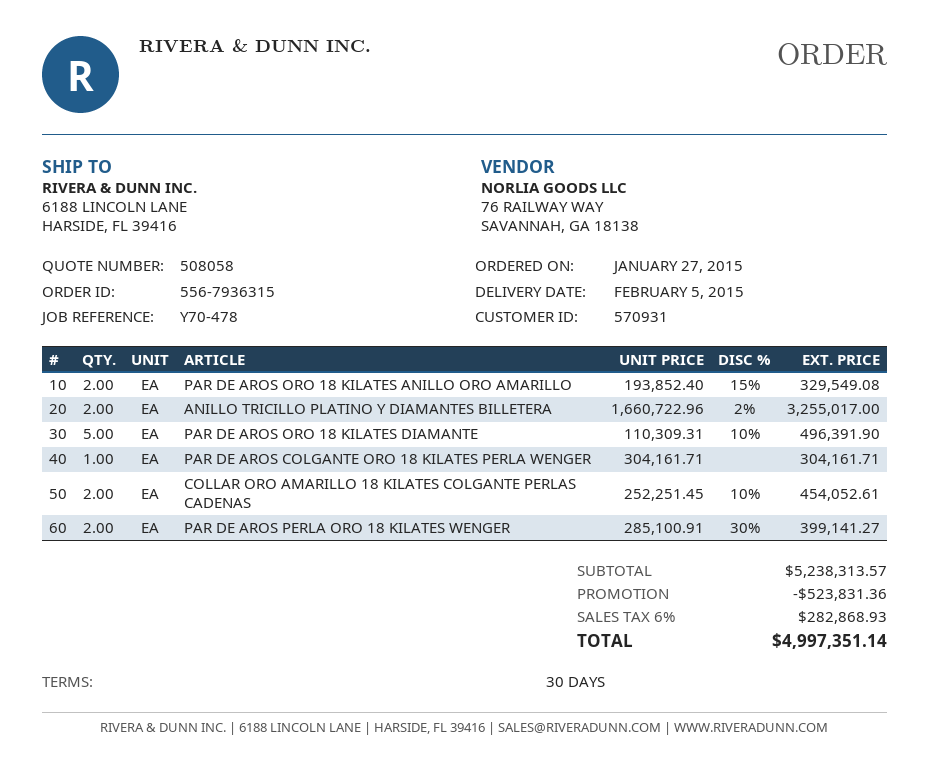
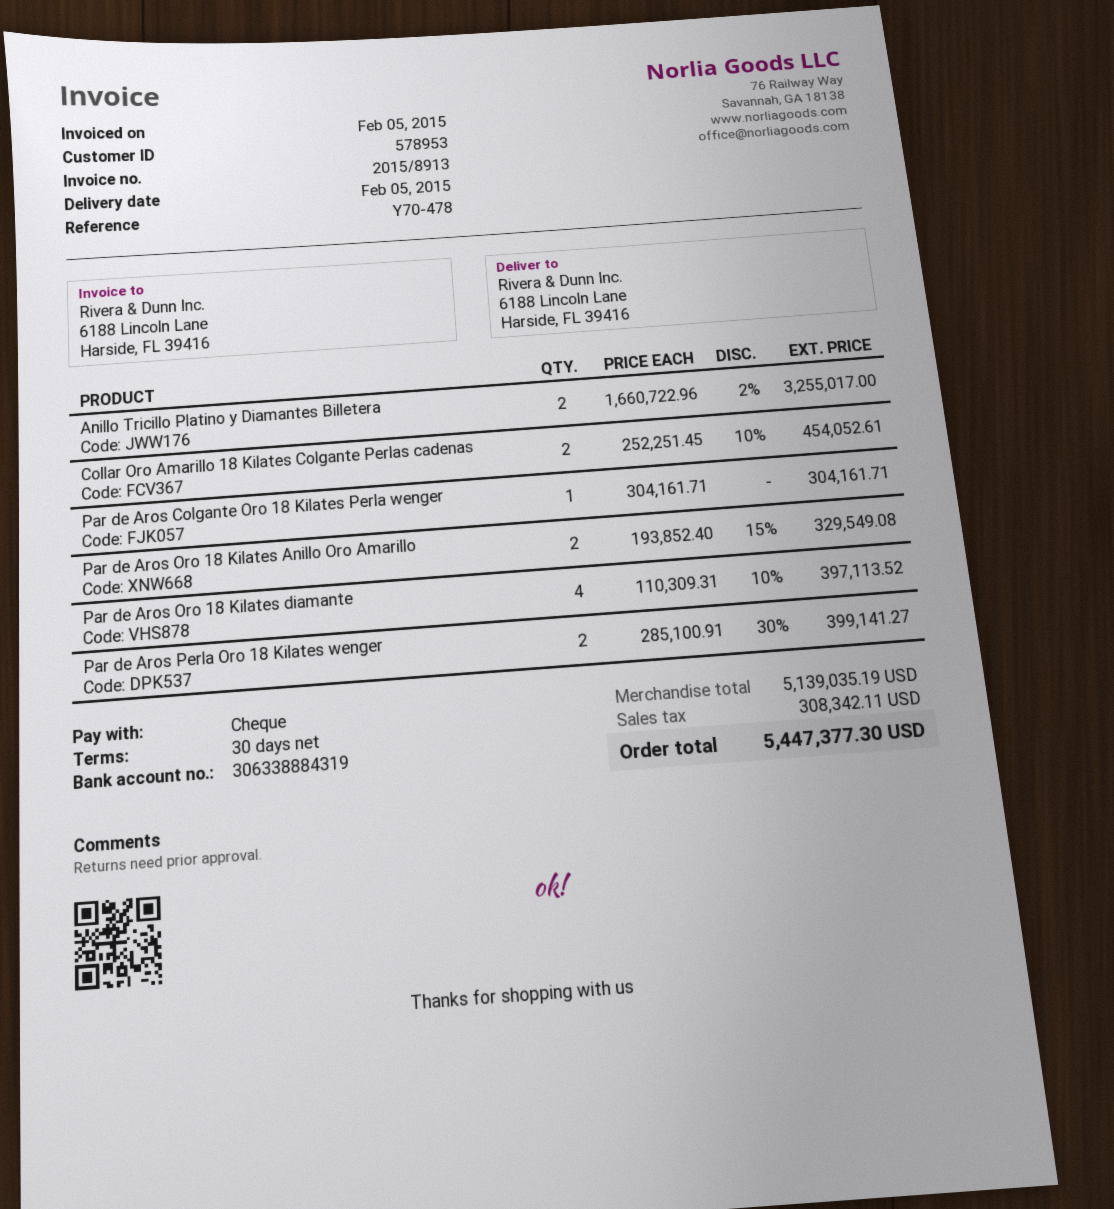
customer number: 570931 -> 578953
PAR DE AROS ORO 18 KILATES DIAMANTE: 5 x 110309.31 - 10% = 496391.90 -> 4 x 110309.31 - 10% = 397113.52
subtotal: 5238313.57 -> 5139035.19
discount: 523831.36 -> none
tax: 282868.93 -> 308342.11
total: 4997351.14 -> 5447377.30

